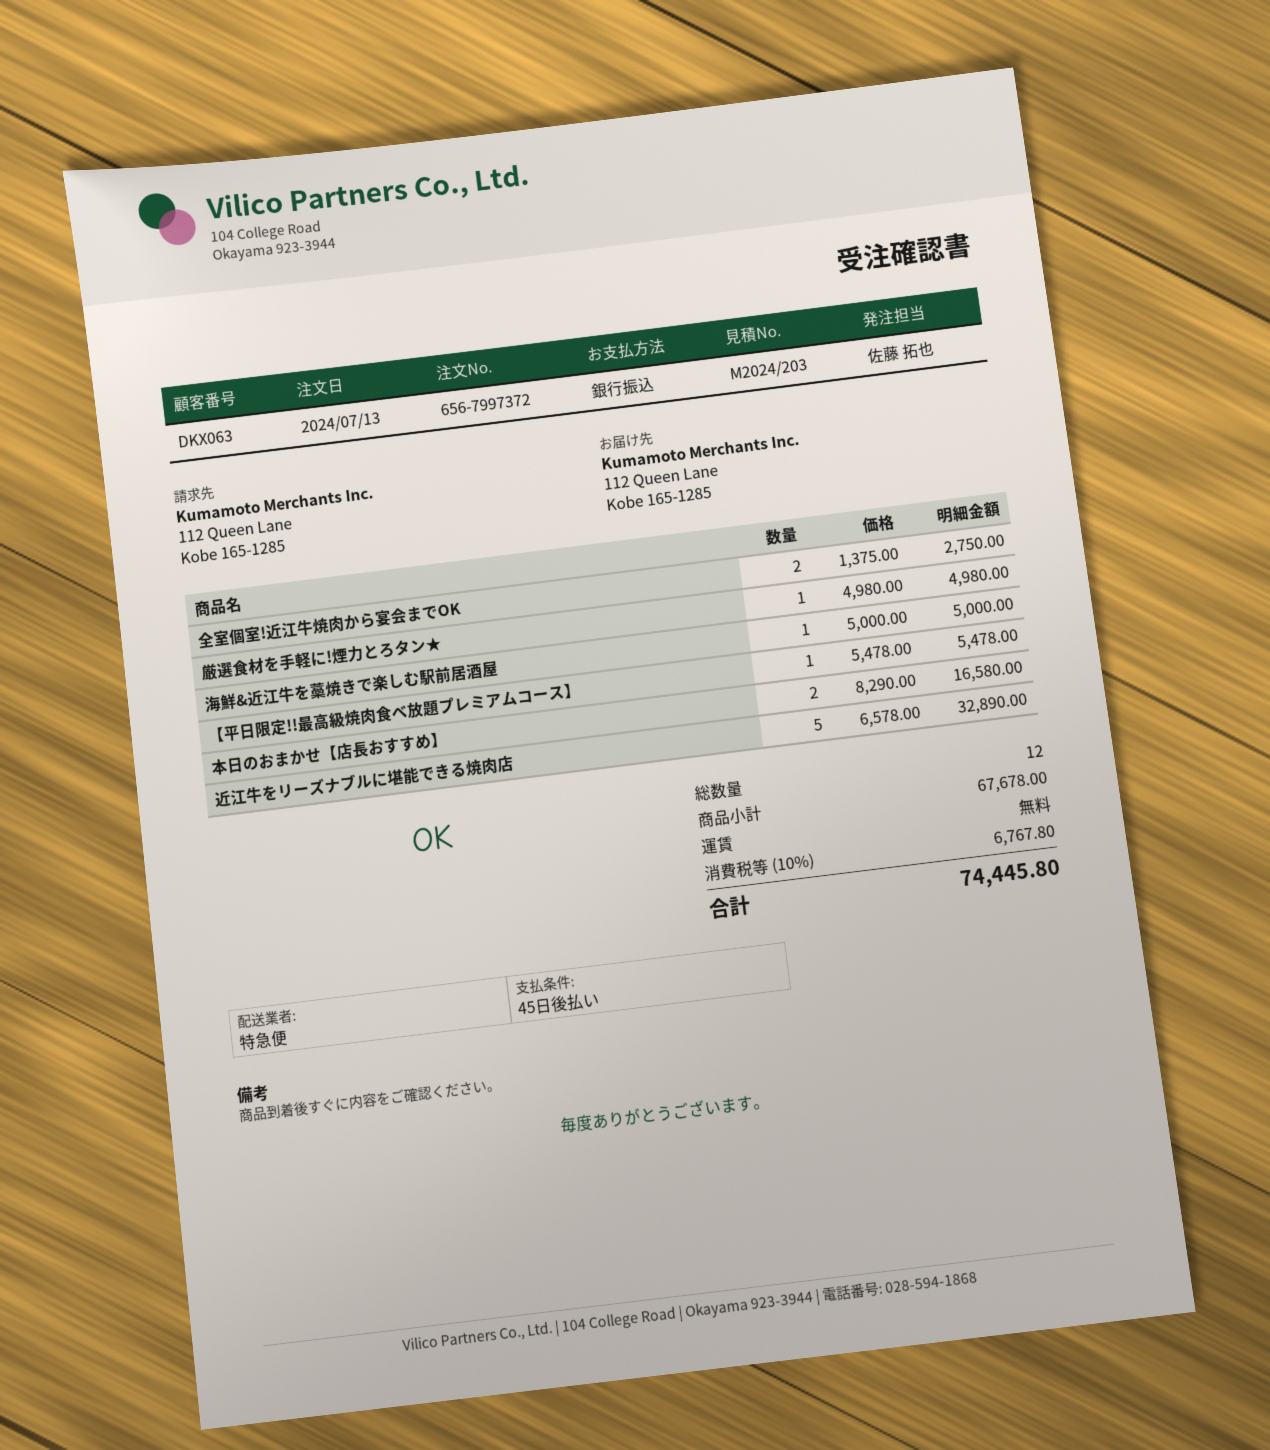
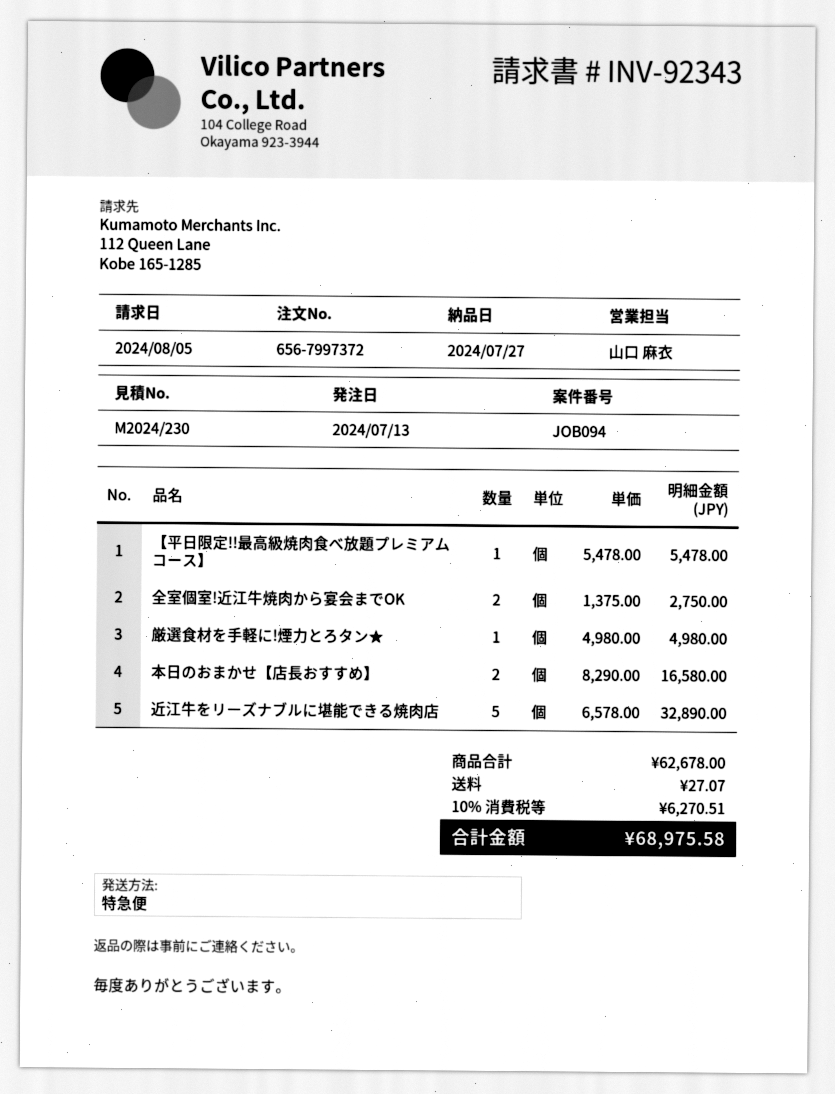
quote number: M2024/203 -> M2024/230
海鮮&近江牛を藁焼きで楽しむ駅前居酒屋: 1 x 5000.00 = 5000.00 -> none
subtotal: 67678.00 -> 62678.00
shipping: 0.00 -> 27.07
tax: 10% = 6767.80 -> 10% = 6270.51
total: 74445.80 -> 68975.58

